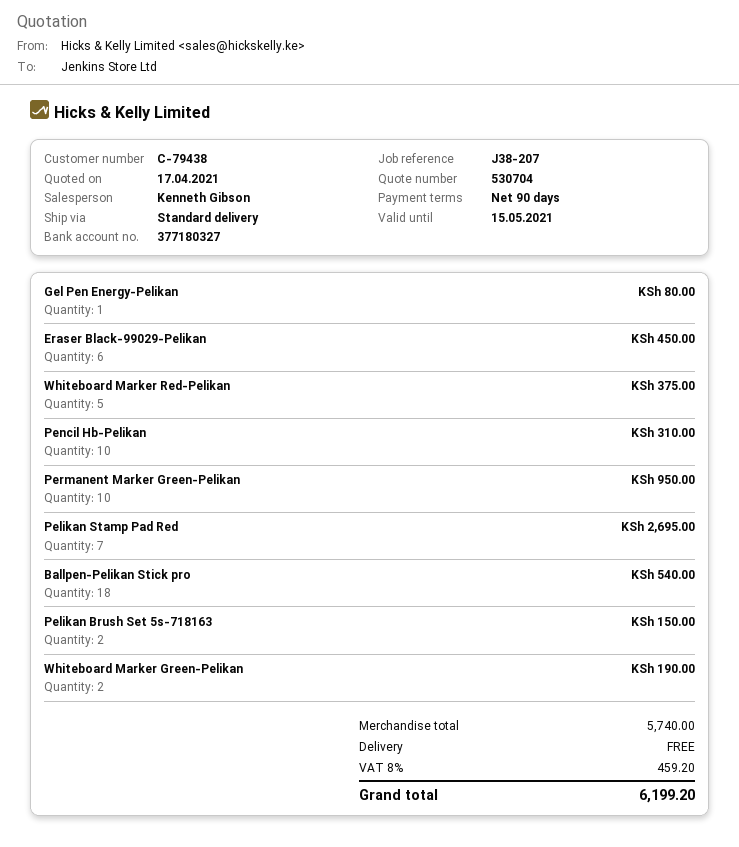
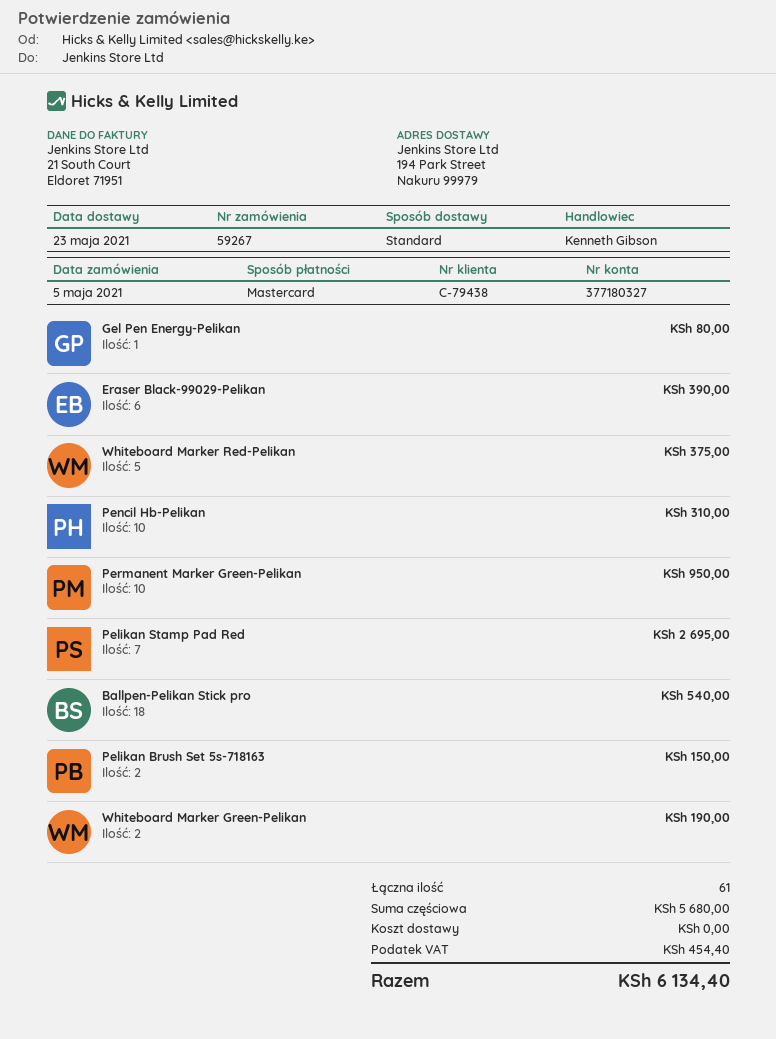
Eraser Black-99029-Pelikan: 6 for 450.00 -> 6 for 390.00
subtotal: 5740.00 -> 5680.00
tax: 459.20 -> 454.40
total: 6199.20 -> 6134.40

